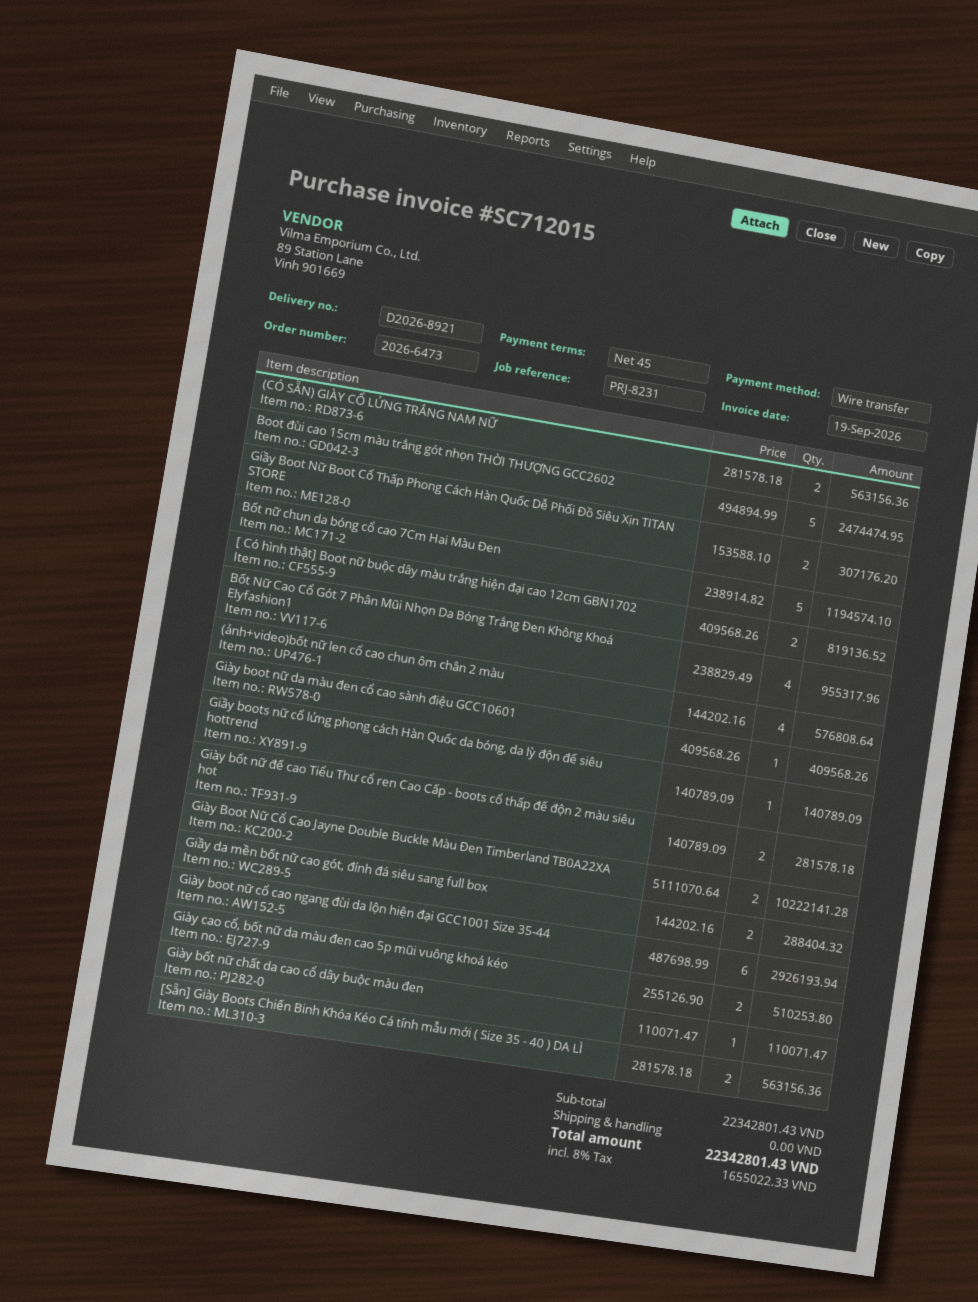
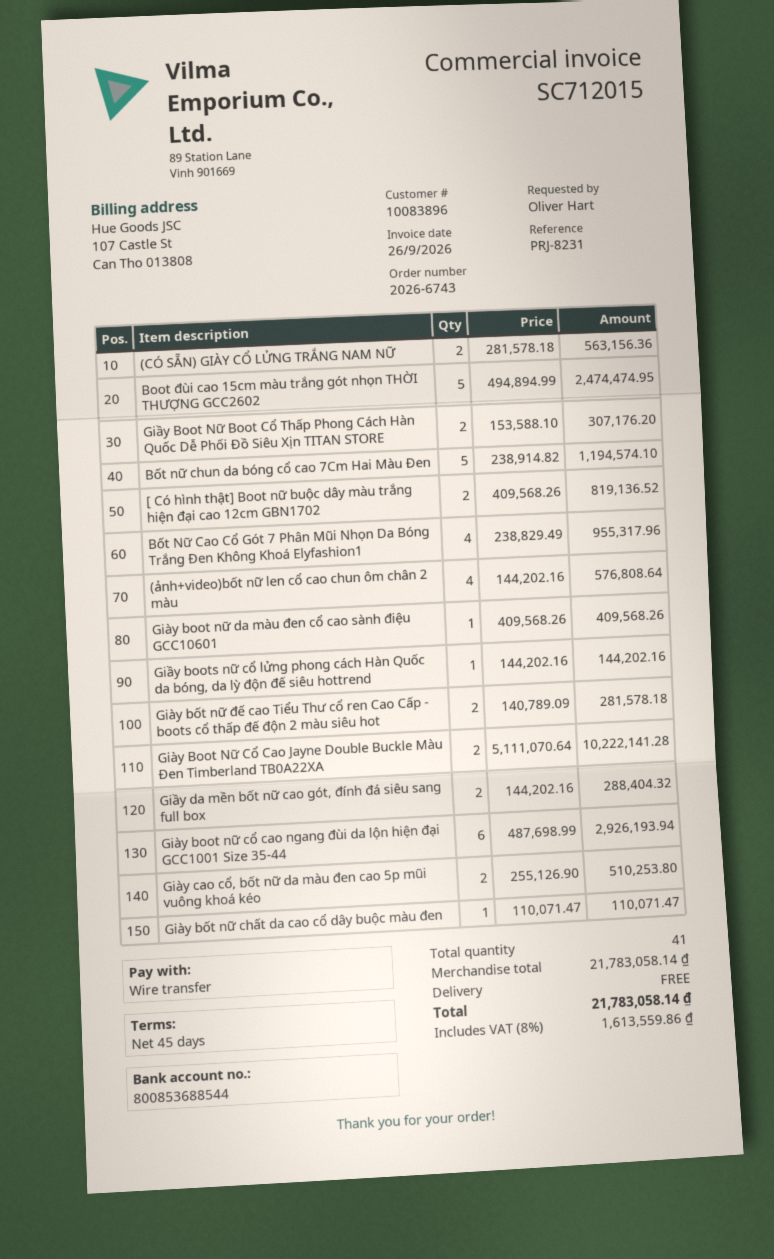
order number: 2026-6473 -> 2026-6743
invoice date: 2026-09-19 -> 2026-09-26
Giầy boots nữ cổ lửng phong cách Hàn Quốc da bóng, da lỳ độn đế siêu hottrend: 1 x 140789.09 = 140789.09 -> 1 x 144202.16 = 144202.16
[Sẵn] Giày Boots Chiến Binh Khóa Kéo Cá tính mẫu mới ( Size 35 - 40 ) DA LÌ: 2 x 281578.18 = 563156.36 -> none
subtotal: 22342801.43 -> 21783058.14
tax: 8% = 1655022.33 -> 8% = 1613559.86
total: 22342801.43 -> 21783058.14

